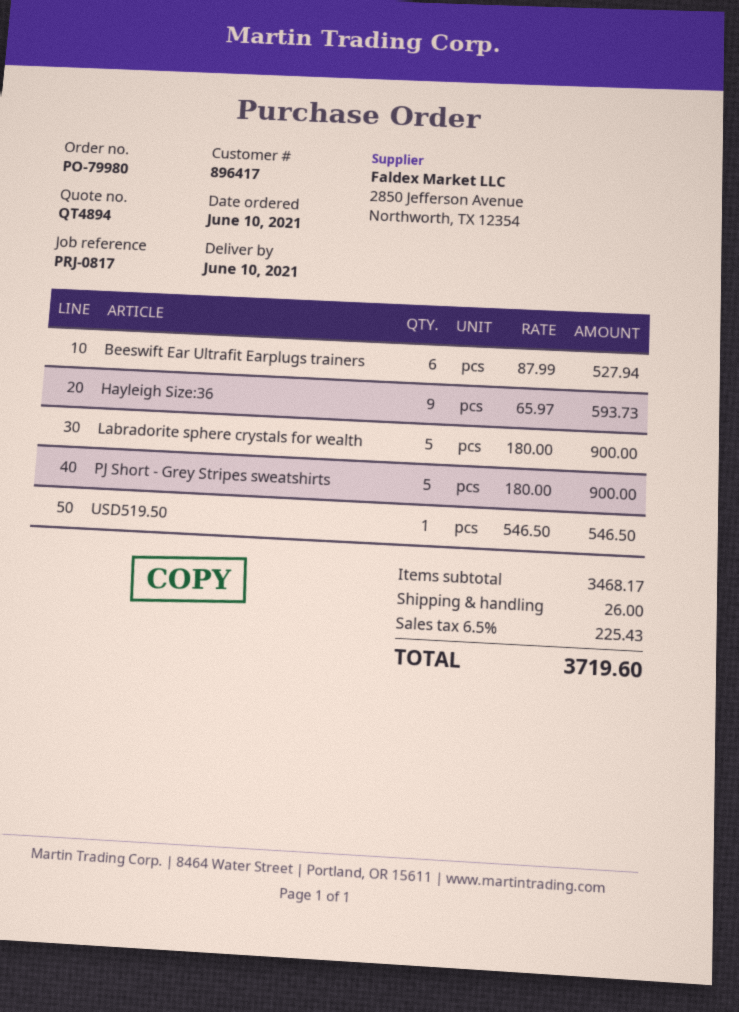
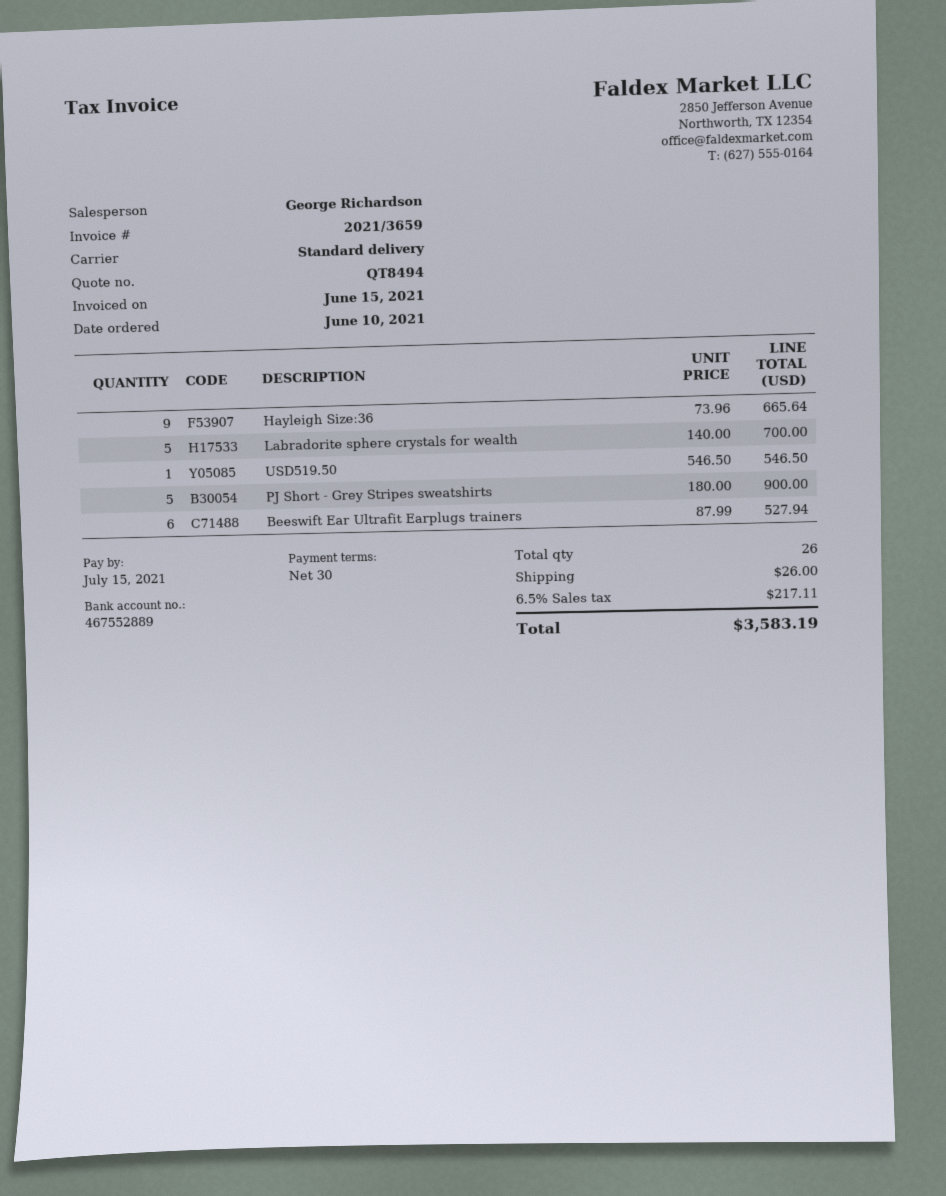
quote number: QT4894 -> QT8494
Hayleigh Size:36: 9 x 65.97 = 593.73 -> 9 x 73.96 = 665.64
Labradorite sphere crystals for wealth: 5 x 180.00 = 900.00 -> 5 x 140.00 = 700.00
tax: 6.5% = 225.43 -> 6.5% = 217.11
total: 3719.60 -> 3583.19

